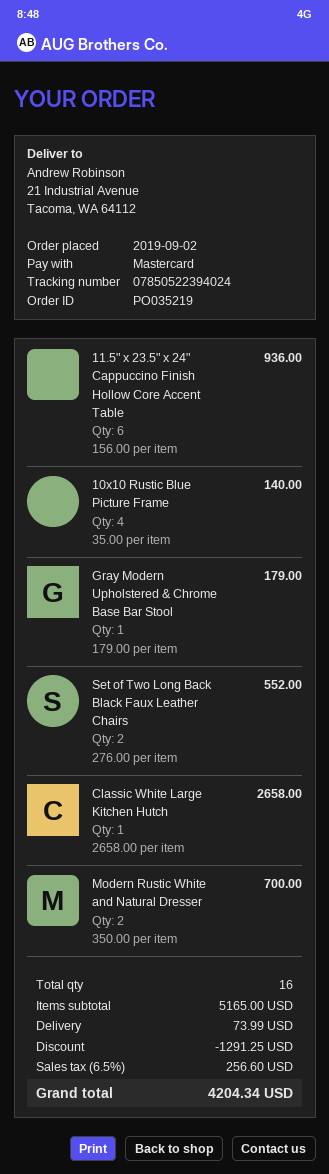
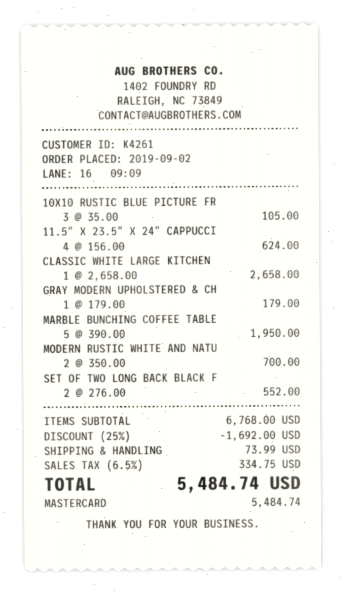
11.5" x 23.5" x 24" Cappuccino Finish Hollow Core Accent Table: 6 x 156.00 = 936.00 -> 4 x 156.00 = 624.00
10x10 Rustic Blue Picture Frame: 4 x 35.00 = 140.00 -> 3 x 35.00 = 105.00
MARBLE BUNCHING COFFEE TABLE: none -> 5 x 390.00 = 1950.00
subtotal: 5165.00 -> 6768.00
discount: 1291.25 -> 1692.00
tax: 6.5% = 256.60 -> 6.5% = 334.75
total: 4204.34 -> 5484.74

